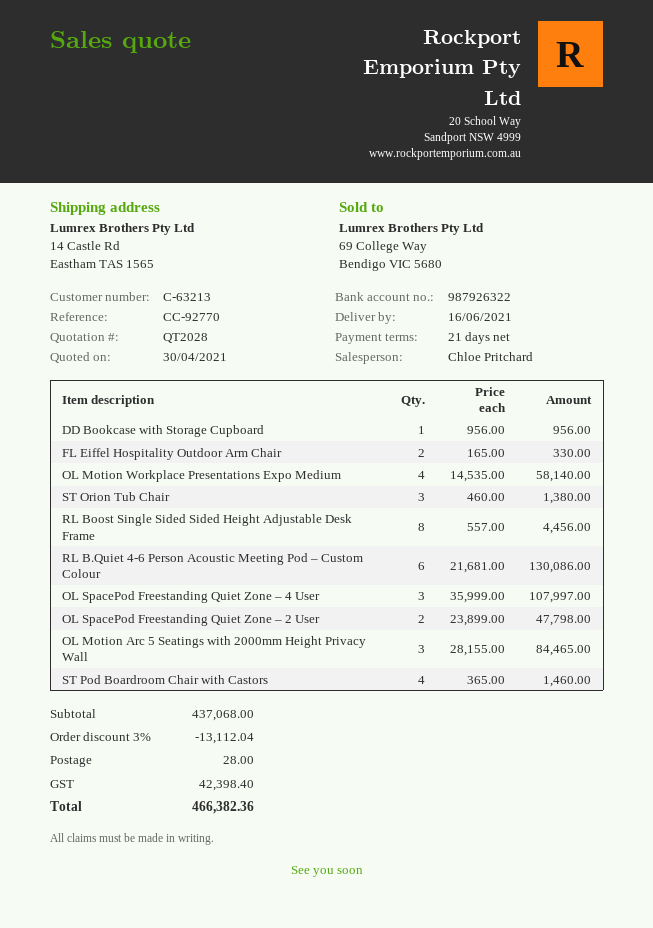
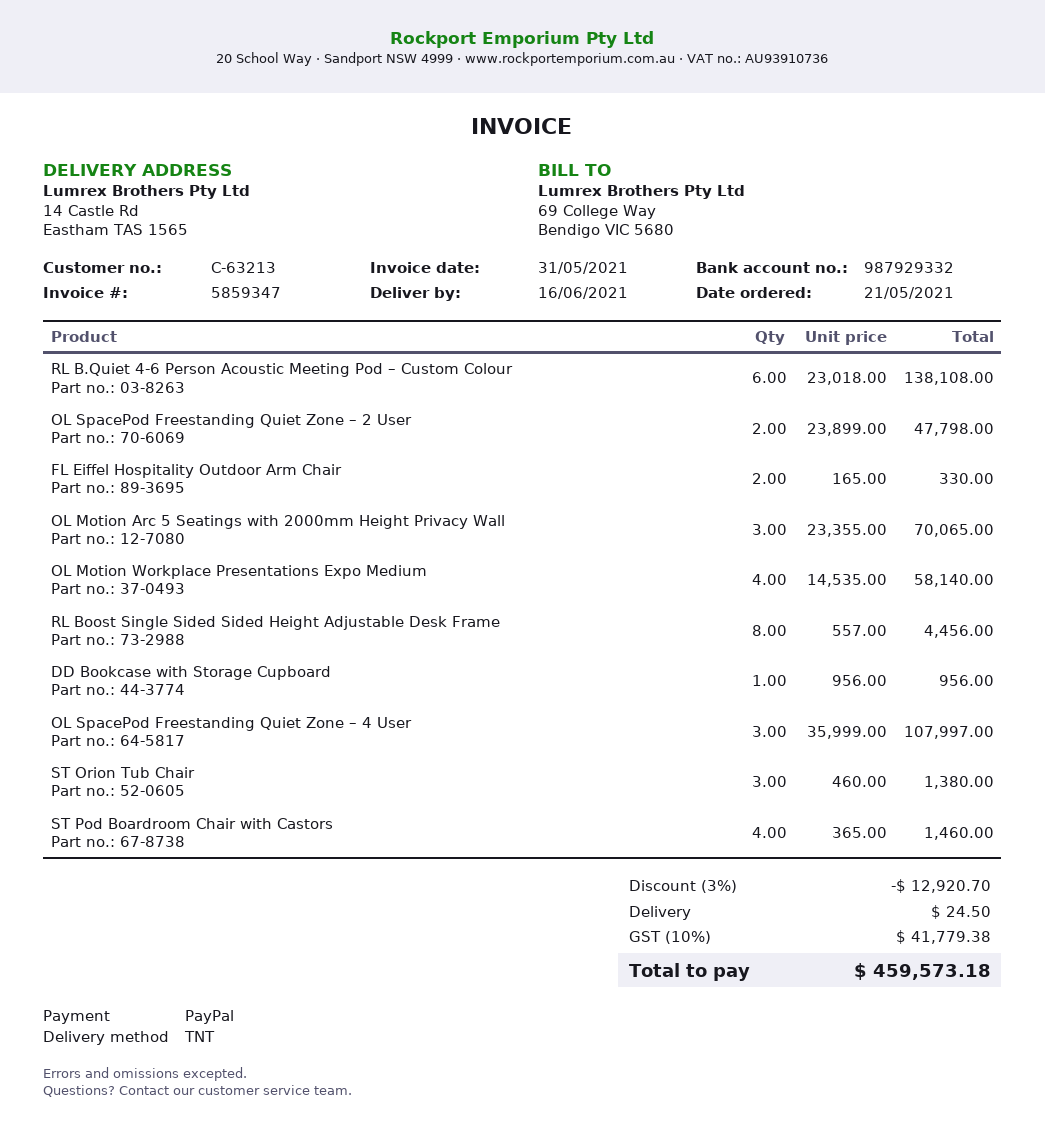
bank account: 987926322 -> 987929332
RL B.Quiet 4-6 Person Acoustic Meeting Pod – Custom Colour: 6 x 21681.00 = 130086.00 -> 6 x 23018.00 = 138108.00
OL Motion Arc 5 Seatings with 2000mm Height Privacy Wall: 3 x 28155.00 = 84465.00 -> 3 x 23355.00 = 70065.00
discount: 3% = 13112.04 -> 3% = 12920.70
shipping: 28.00 -> 24.50
tax: 42398.40 -> 41779.38
total: 466382.36 -> 459573.18

